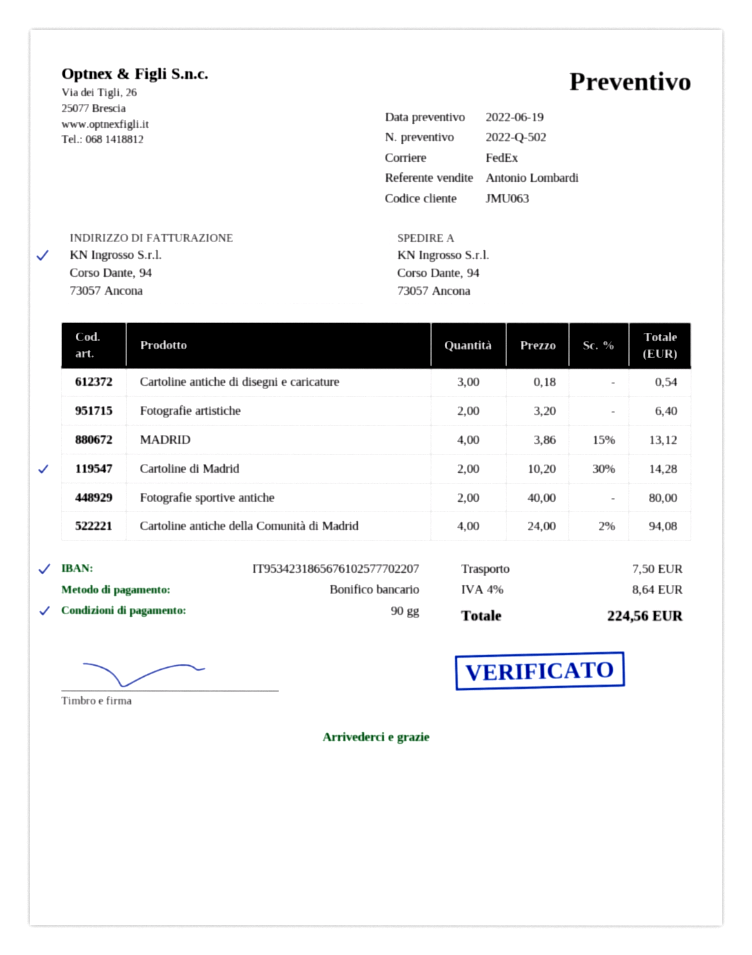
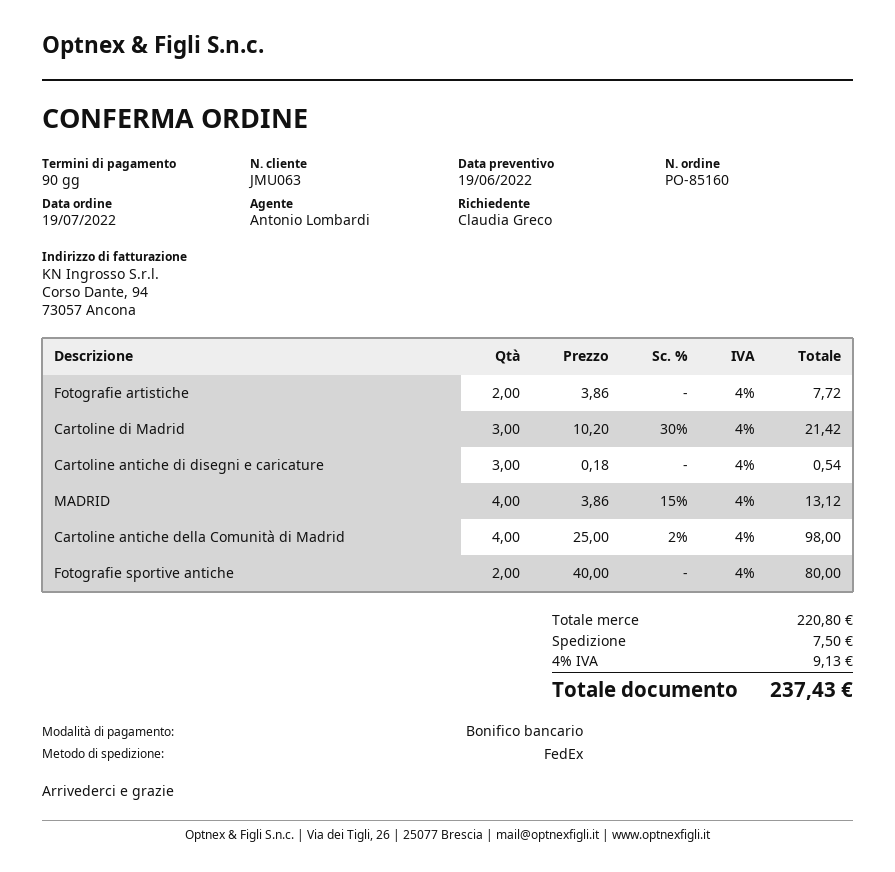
Fotografie artistiche: 2 x 3.20 = 6.40 -> 2 x 3.86 = 7.72
Cartoline di Madrid: 2 x 10.20 - 30% = 14.28 -> 3 x 10.20 - 30% = 21.42
Cartoline antiche della Comunità di Madrid: 4 x 24.00 - 2% = 94.08 -> 4 x 25.00 - 2% = 98.00
tax: 4% = 8.64 -> 4% = 9.13
total: 224.56 -> 237.43

